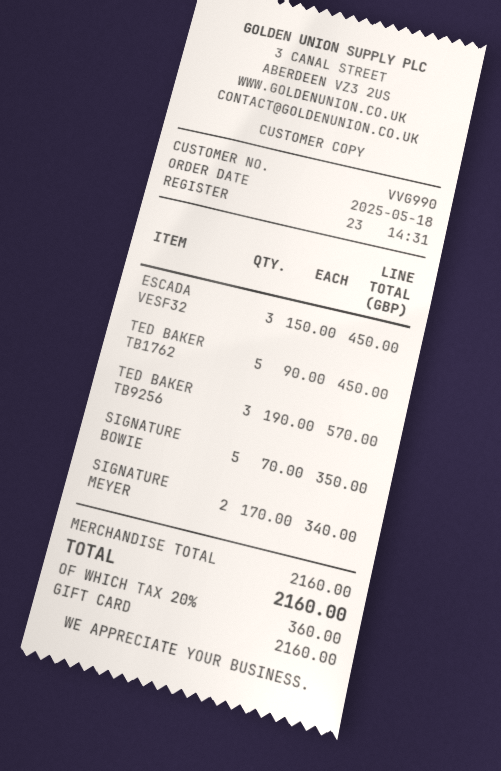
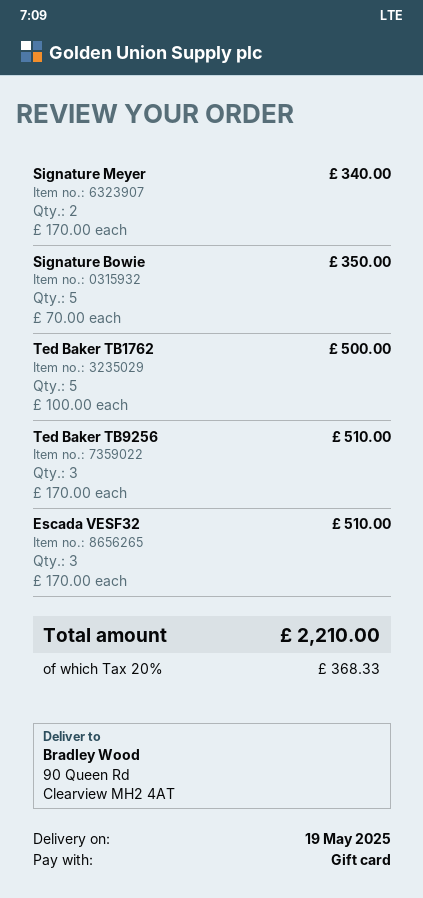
ESCADA VESF32: 3 x 150.00 = 450.00 -> 3 x 170.00 = 510.00
TED BAKER TB1762: 5 x 90.00 = 450.00 -> 5 x 100.00 = 500.00
TED BAKER TB9256: 3 x 190.00 = 570.00 -> 3 x 170.00 = 510.00
tax: 20% = 360.00 -> 20% = 368.33
total: 2160.00 -> 2210.00

